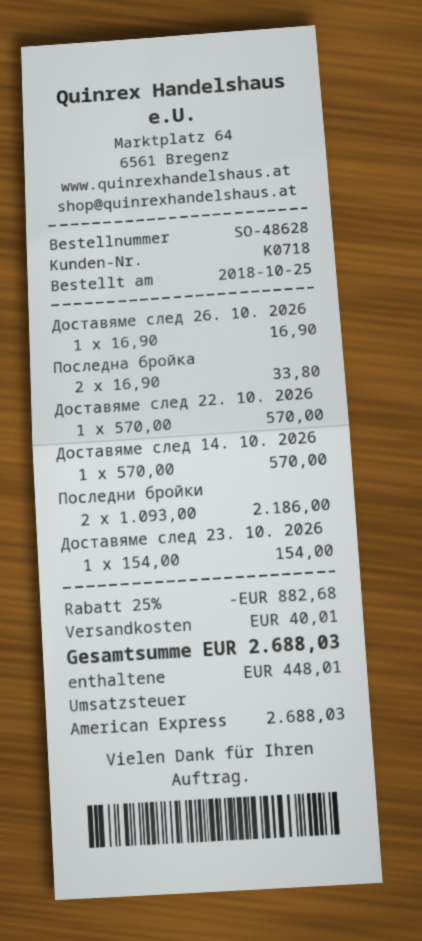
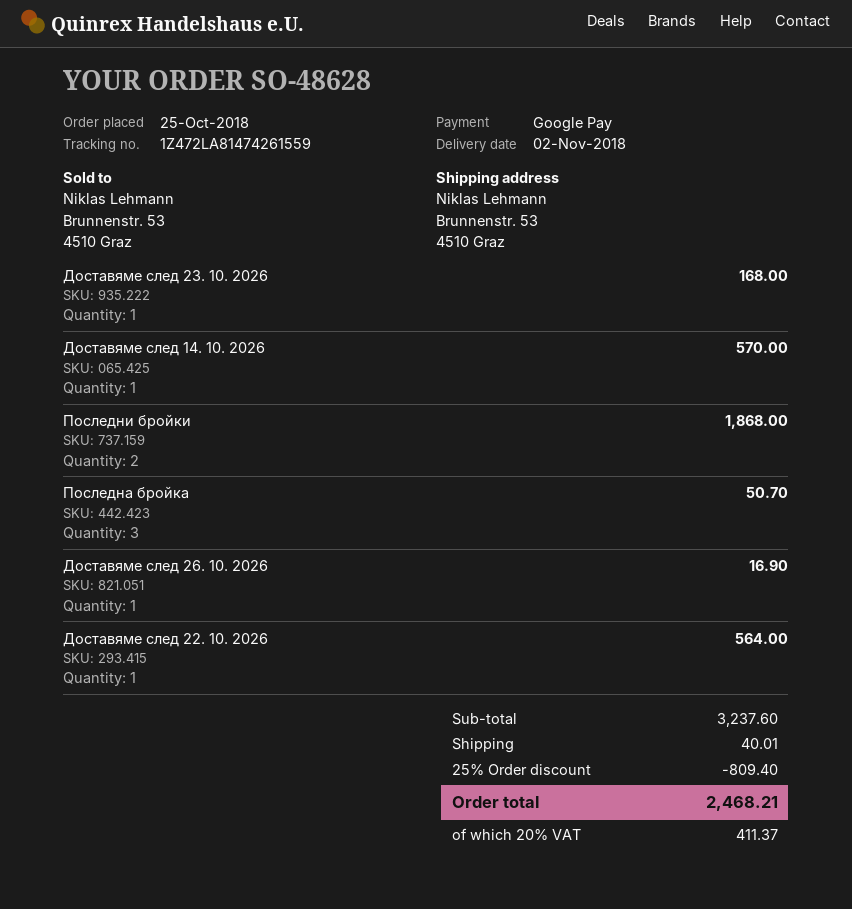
payment method: American Express -> Google Pay
Последна бройка: 2 for 33.80 -> 3 for 50.70
Доставяме след 22. 10. 2026: 1 for 570.00 -> 1 for 564.00
Последни бройки: 2 for 2186.00 -> 2 for 1868.00
Доставяме след 23. 10. 2026: 1 for 154.00 -> 1 for 168.00
discount: 25% = 882.68 -> 25% = 809.40
tax: 448.01 -> 411.37
total: 2688.03 -> 2468.21

